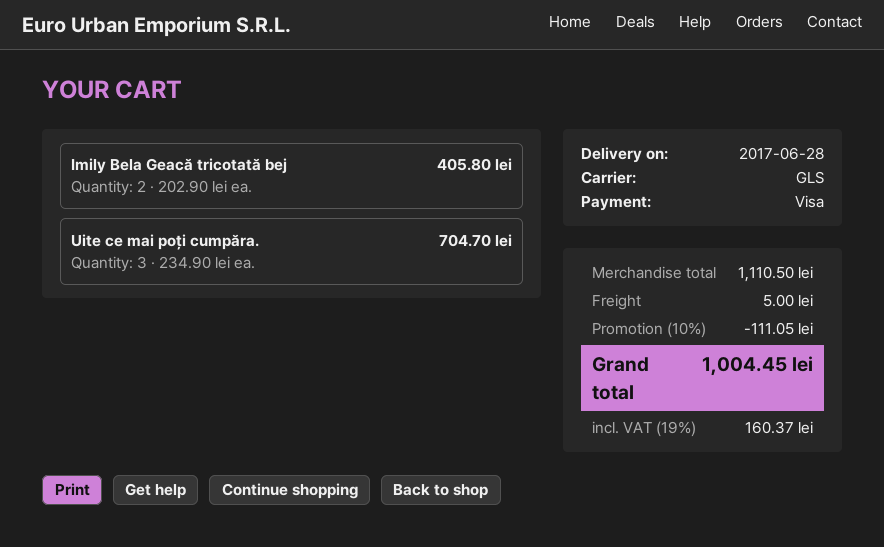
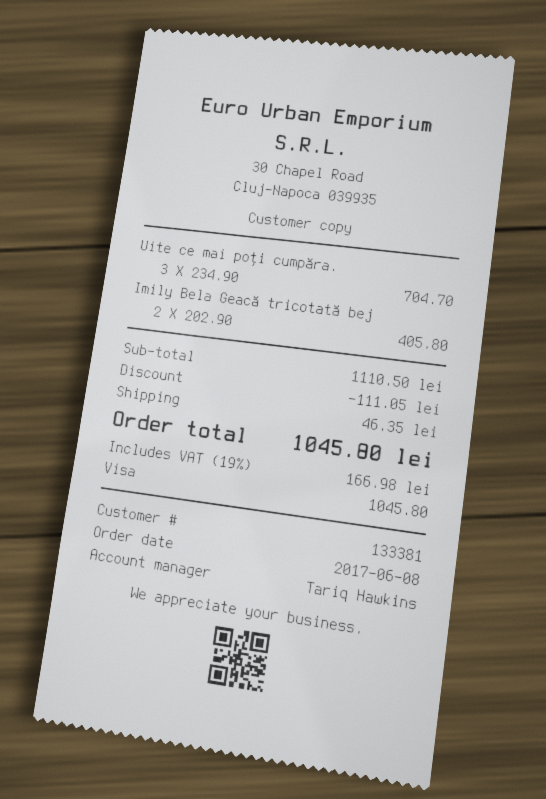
shipping: 5.00 -> 46.35
tax: 19% = 160.37 -> 19% = 166.98
total: 1004.45 -> 1045.80

